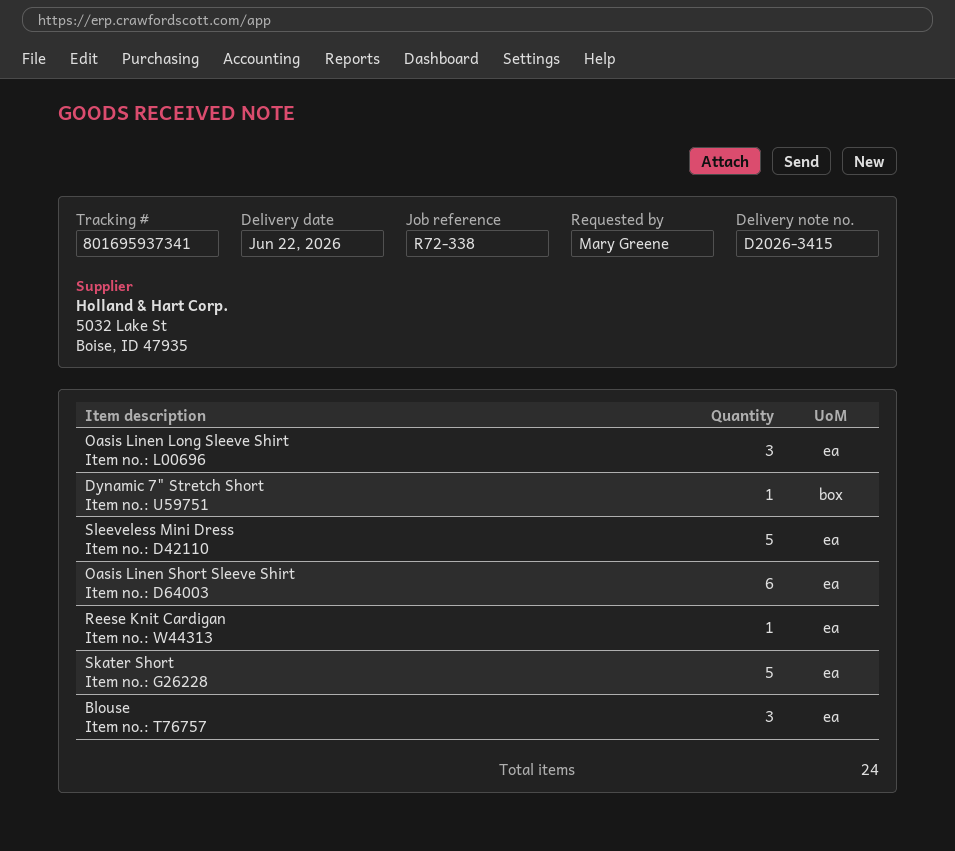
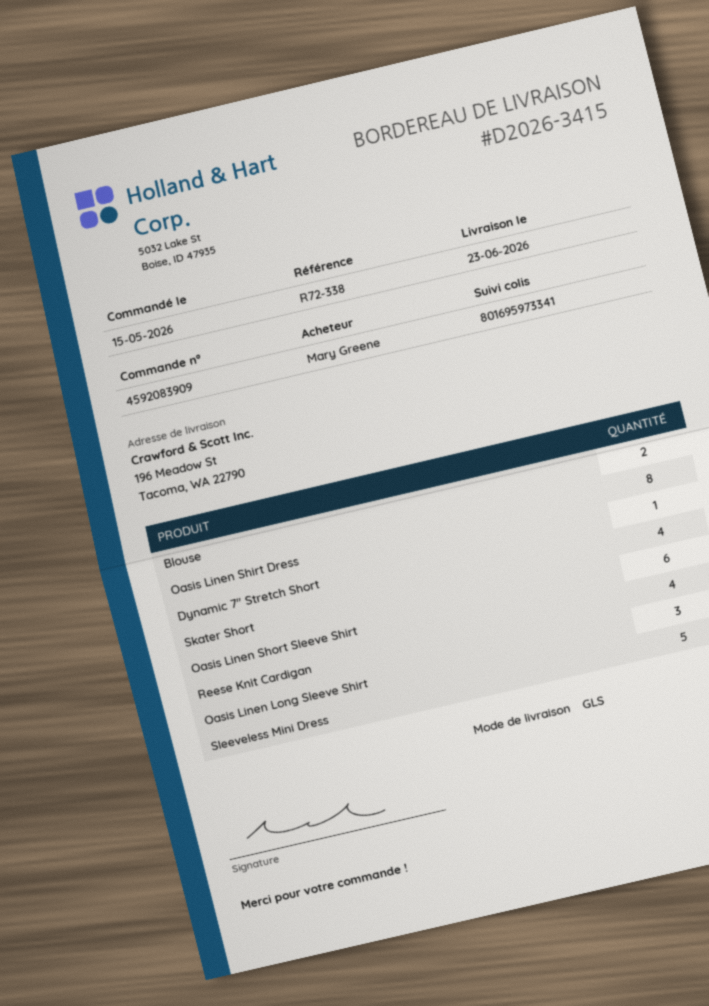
delivery date: 2026-06-22 -> 2026-06-23
tracking number: 801695937341 -> 801695973341
Reese Knit Cardigan: 1 -> 4
Skater Short: 5 -> 4
Blouse: 3 -> 2
Oasis Linen Shirt Dress: none -> 8

